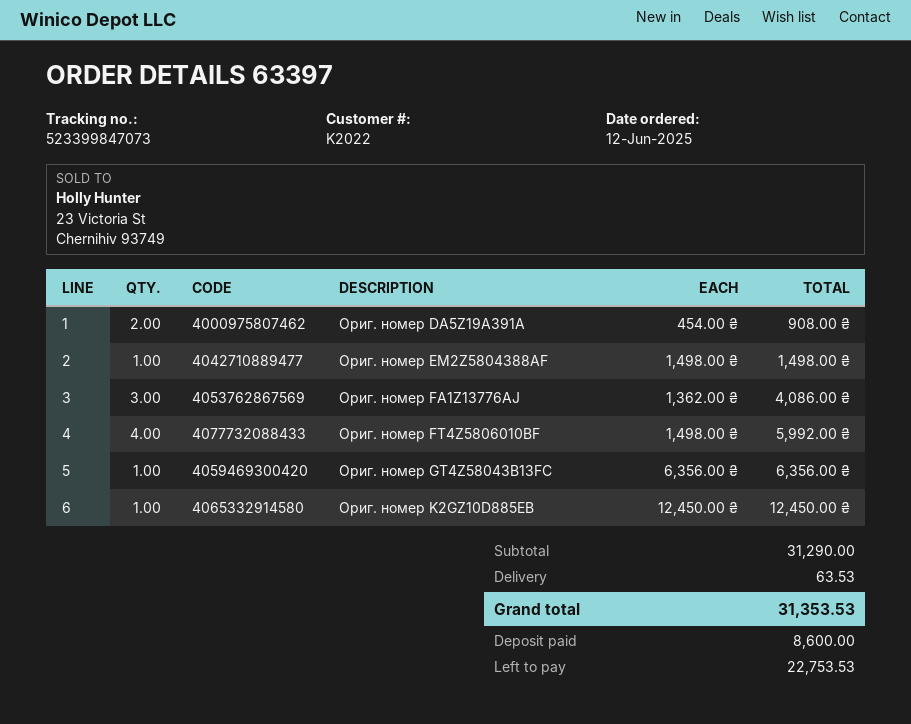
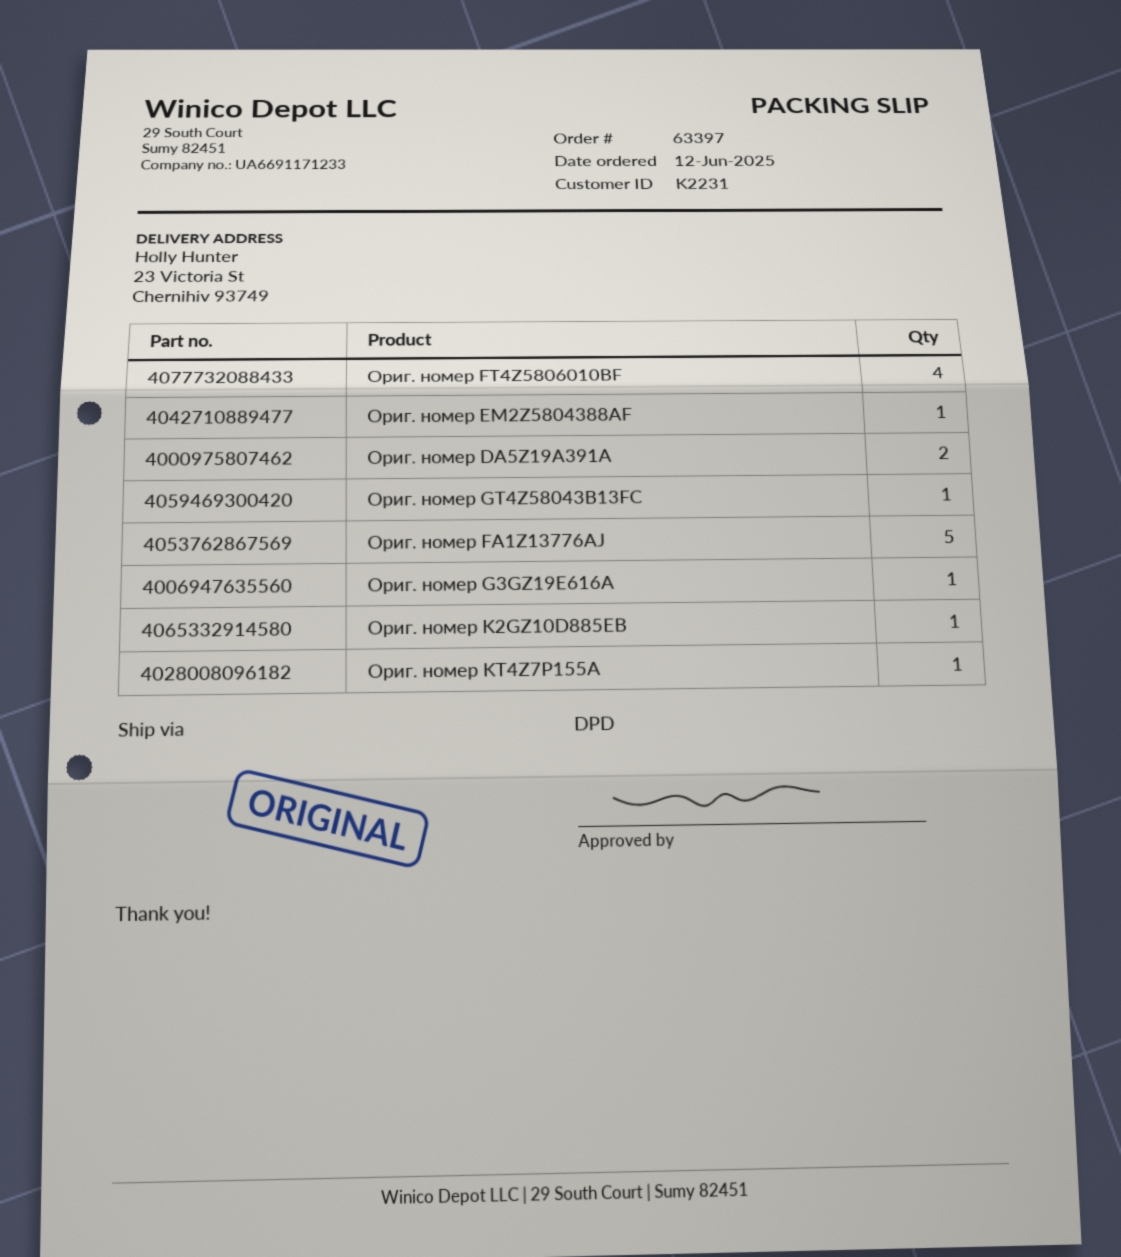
customer number: K2022 -> K2231
Ориг. номер FA1Z13776AJ: 3 -> 5
Ориг. номер G3GZ19E616A: none -> 1
Ориг. номер KT4Z7P155A: none -> 1

